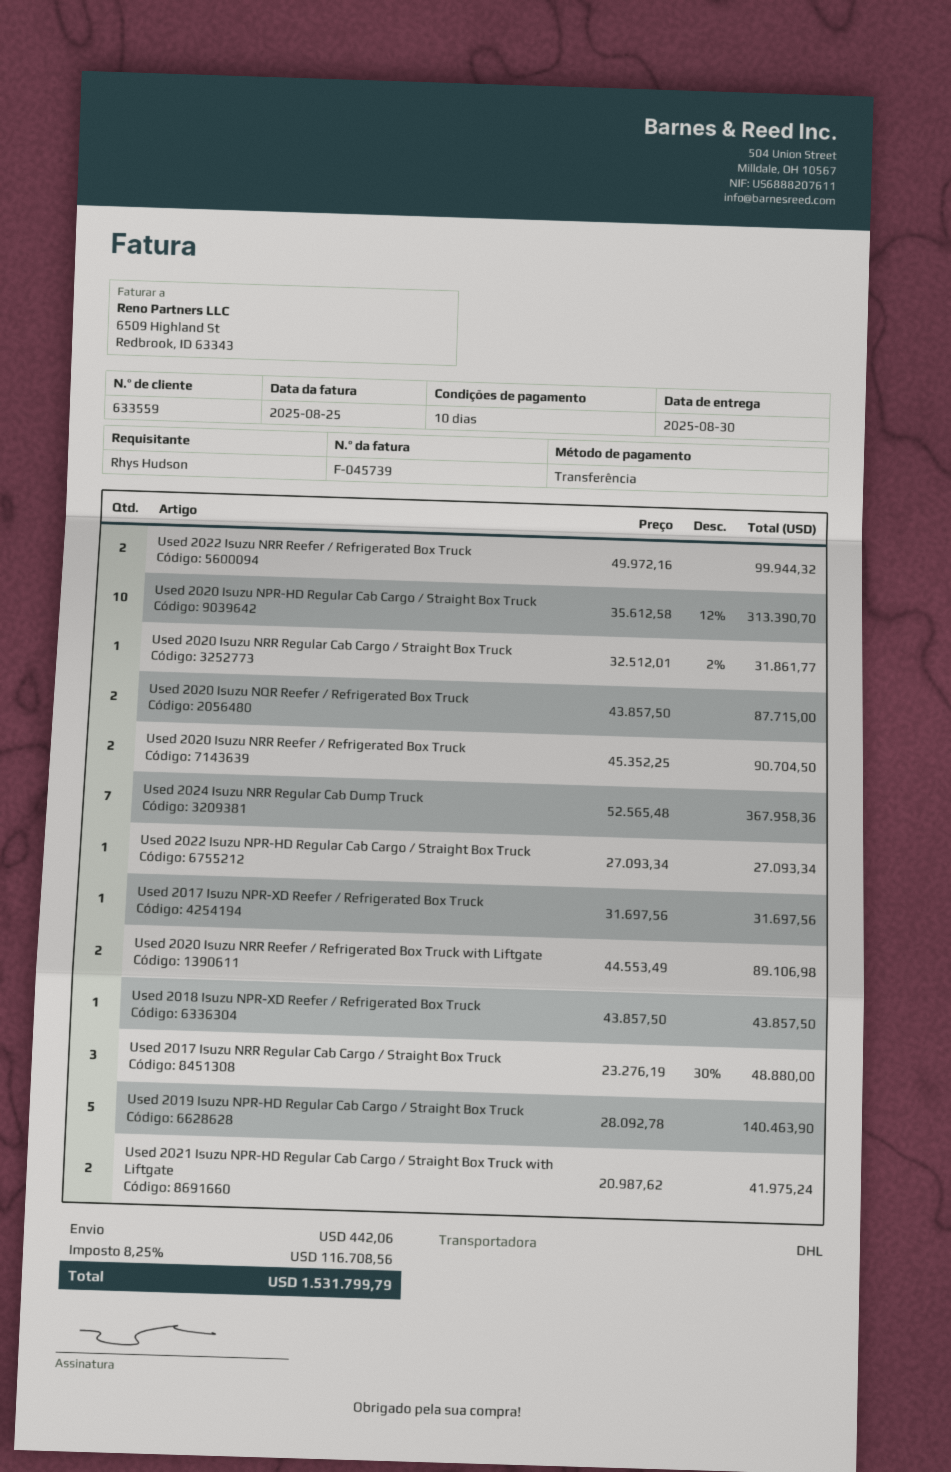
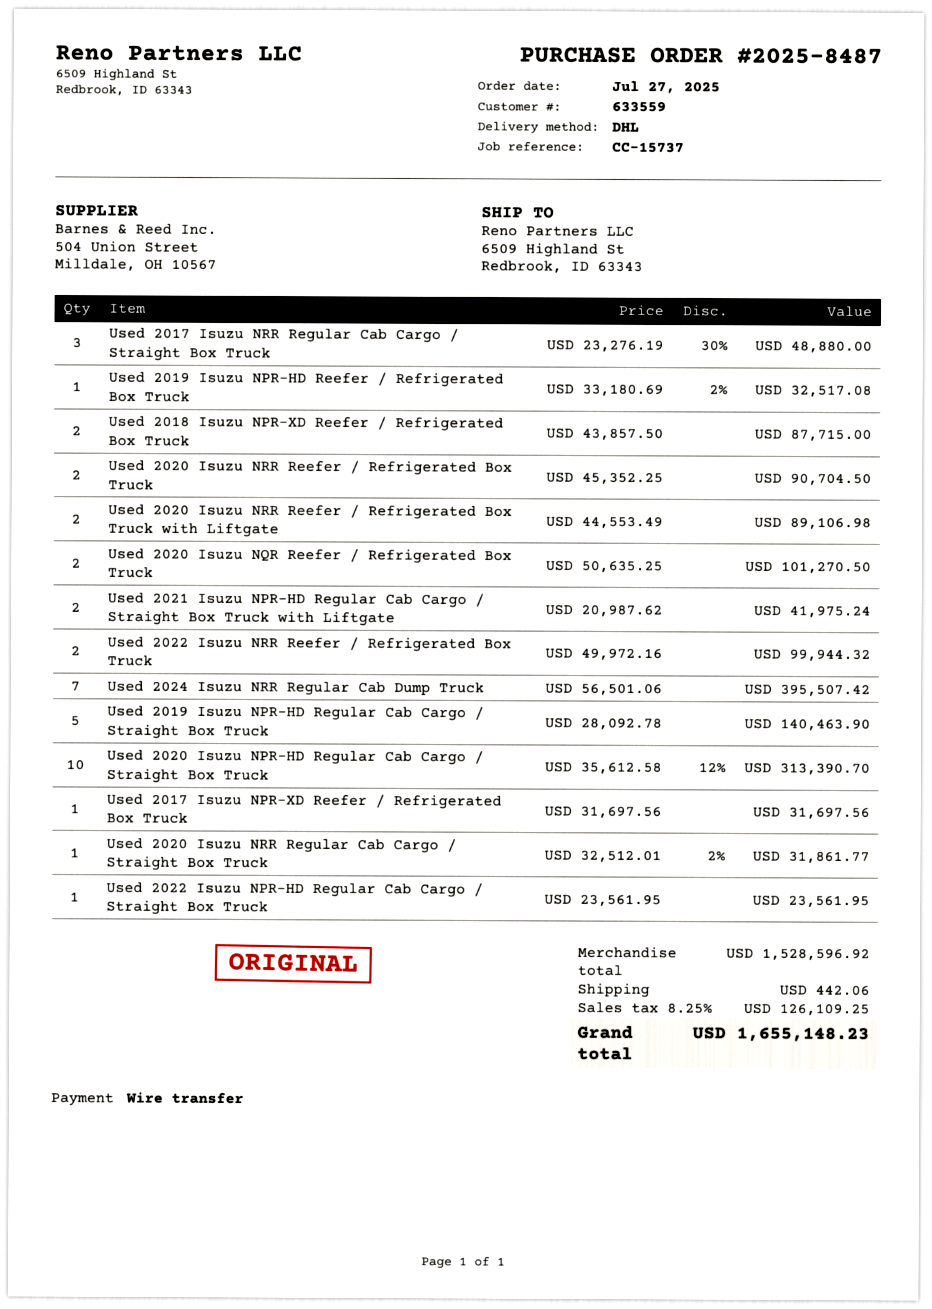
Used 2020 Isuzu NQR Reefer / Refrigerated Box Truck: 2 x 43857.50 = 87715.00 -> 2 x 50635.25 = 101270.50
Used 2024 Isuzu NRR Regular Cab Dump Truck: 7 x 52565.48 = 367958.36 -> 7 x 56501.06 = 395507.42
Used 2022 Isuzu NPR-HD Regular Cab Cargo / Straight Box Truck: 1 x 27093.34 = 27093.34 -> 1 x 23561.95 = 23561.95
Used 2018 Isuzu NPR-XD Reefer / Refrigerated Box Truck: 1 x 43857.50 = 43857.50 -> 2 x 43857.50 = 87715.00
Used 2019 Isuzu NPR-HD Reefer / Refrigerated Box Truck: none -> 1 x 33180.69 - 2% = 32517.08
tax: 8.25% = 116708.56 -> 8.25% = 126109.25
total: 1531799.79 -> 1655148.23

